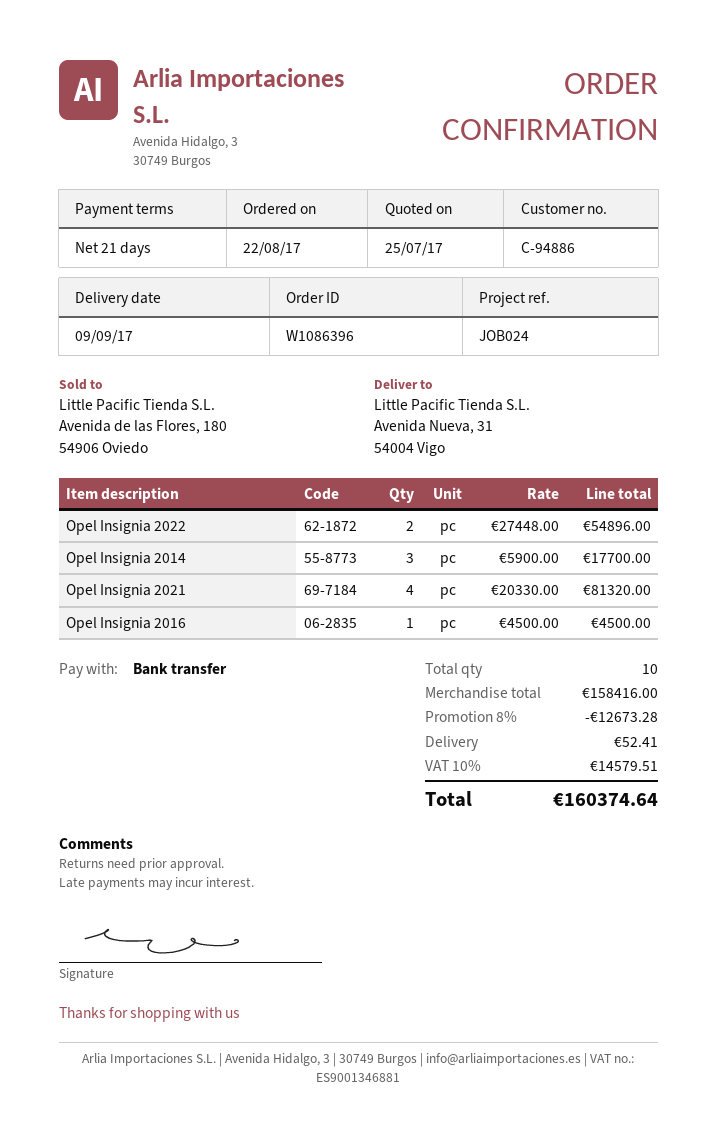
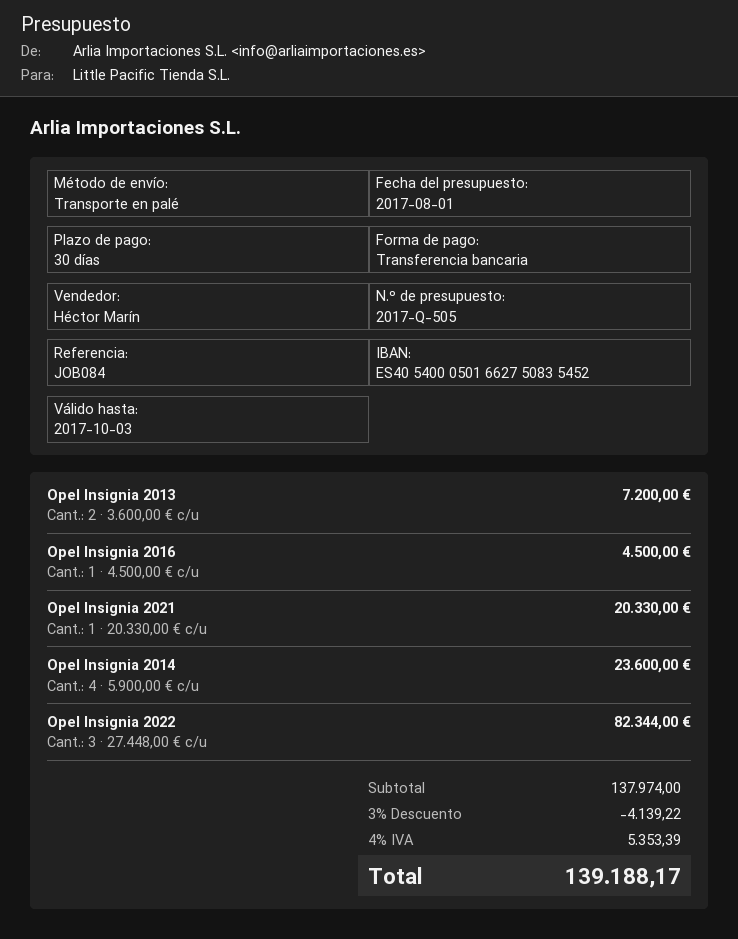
quote date: 2017-07-25 -> 2017-08-01
payment terms: 21 days -> 30 days
reference: JOB024 -> JOB084
Opel Insignia 2022: 2 x 27448.00 = 54896.00 -> 3 x 27448.00 = 82344.00
Opel Insignia 2014: 3 x 5900.00 = 17700.00 -> 4 x 5900.00 = 23600.00
Opel Insignia 2021: 4 x 20330.00 = 81320.00 -> 1 x 20330.00 = 20330.00
Opel Insignia 2013: none -> 2 x 3600.00 = 7200.00
subtotal: 158416.00 -> 137974.00
discount: 8% = 12673.28 -> 3% = 4139.22
shipping: 52.41 -> none
tax: 10% = 14579.51 -> 4% = 5353.39
total: 160374.64 -> 139188.17

